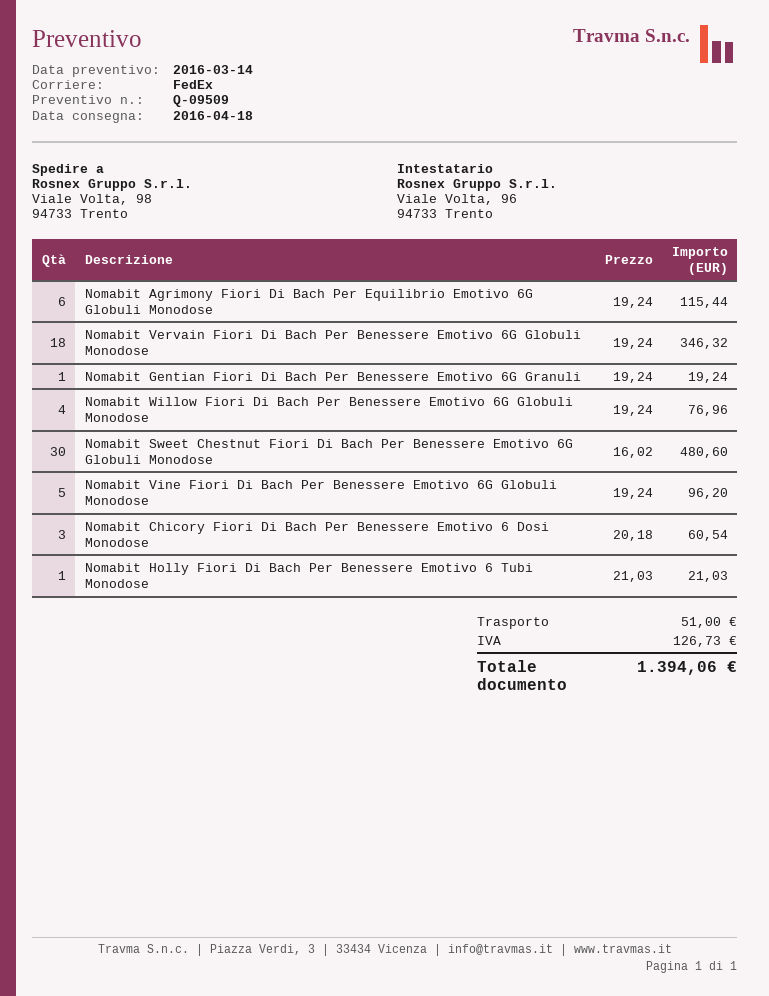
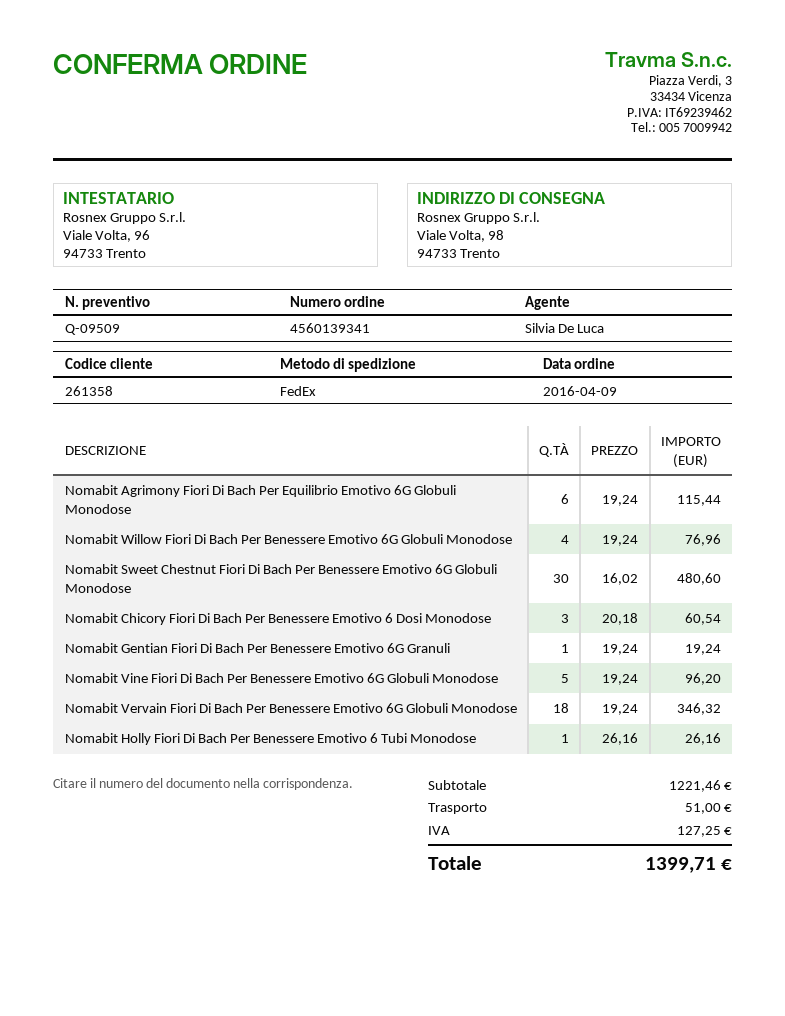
Nomabit Holly Fiori Di Bach Per Benessere Emotivo 6 Tubi Monodose: 1 x 21.03 = 21.03 -> 1 x 26.16 = 26.16
tax: 126.73 -> 127.25
total: 1394.06 -> 1399.71

